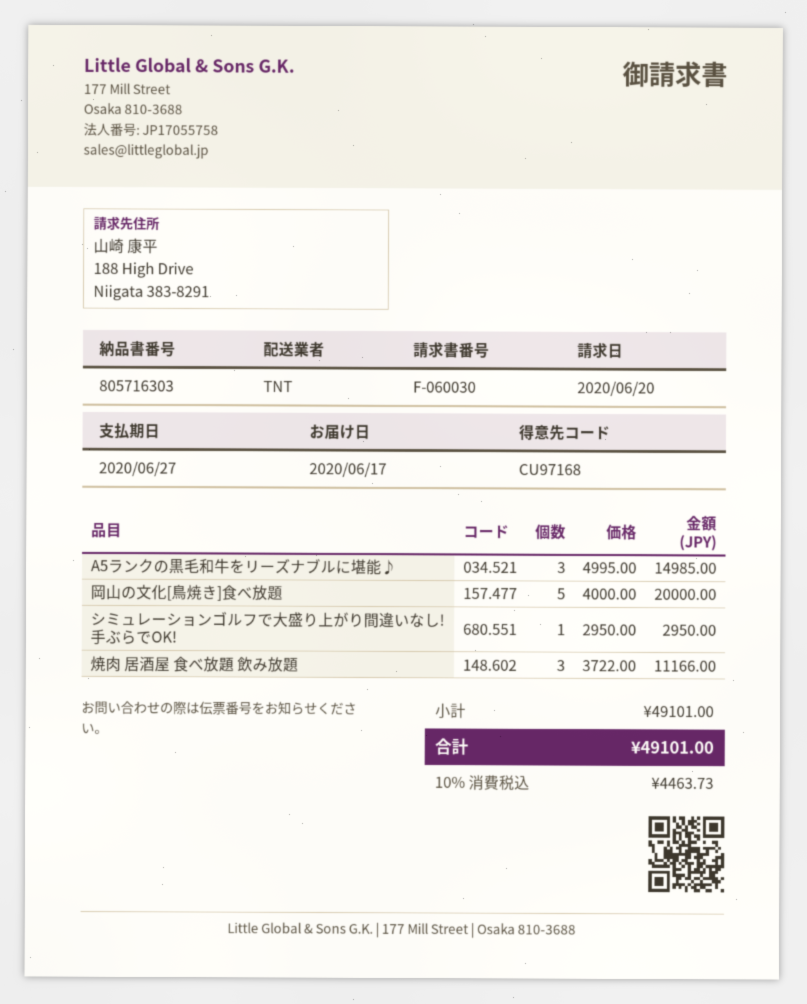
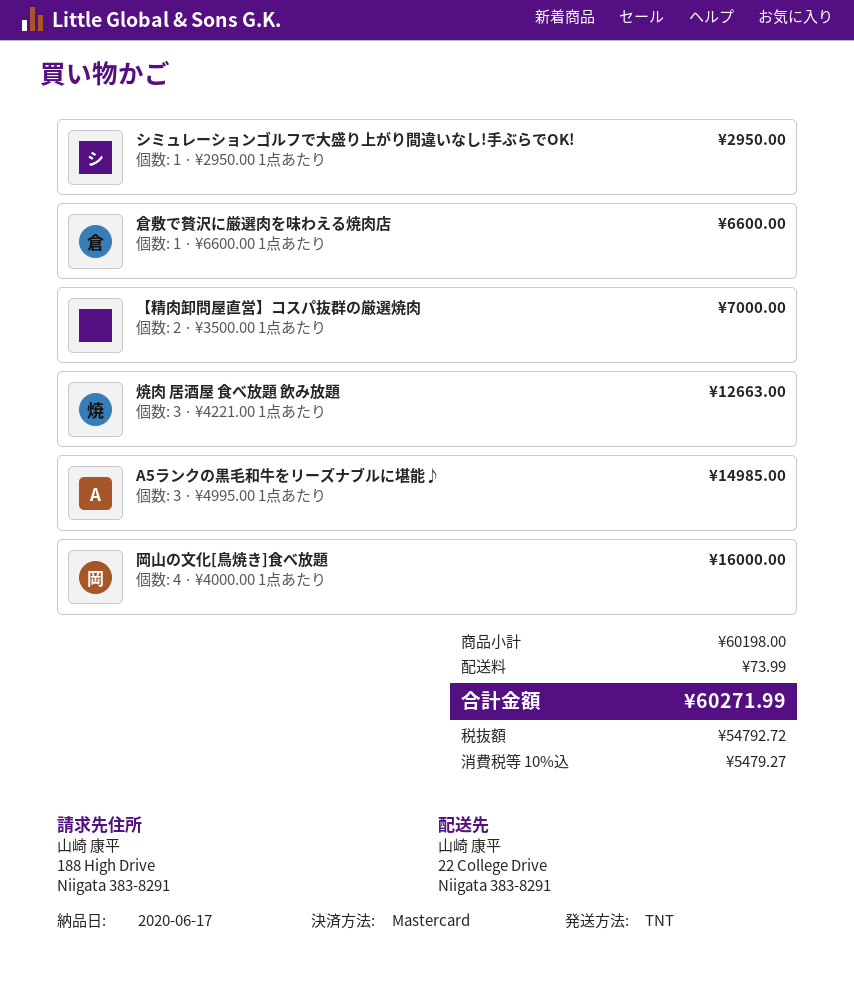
岡山の文化[鳥焼き]食べ放題: 5 x 4000.00 = 20000.00 -> 4 x 4000.00 = 16000.00
焼肉 居酒屋 食べ放題 飲み放題: 3 x 3722.00 = 11166.00 -> 3 x 4221.00 = 12663.00
倉敷で贅沢に厳選肉を味わえる焼肉店: none -> 1 x 6600.00 = 6600.00
【精肉卸問屋直営】コスパ抜群の厳選焼肉: none -> 2 x 3500.00 = 7000.00
subtotal: 49101.00 -> 60198.00
shipping: none -> 73.99
tax: 10% = 4463.73 -> 10% = 5479.27
total: 49101.00 -> 60271.99

